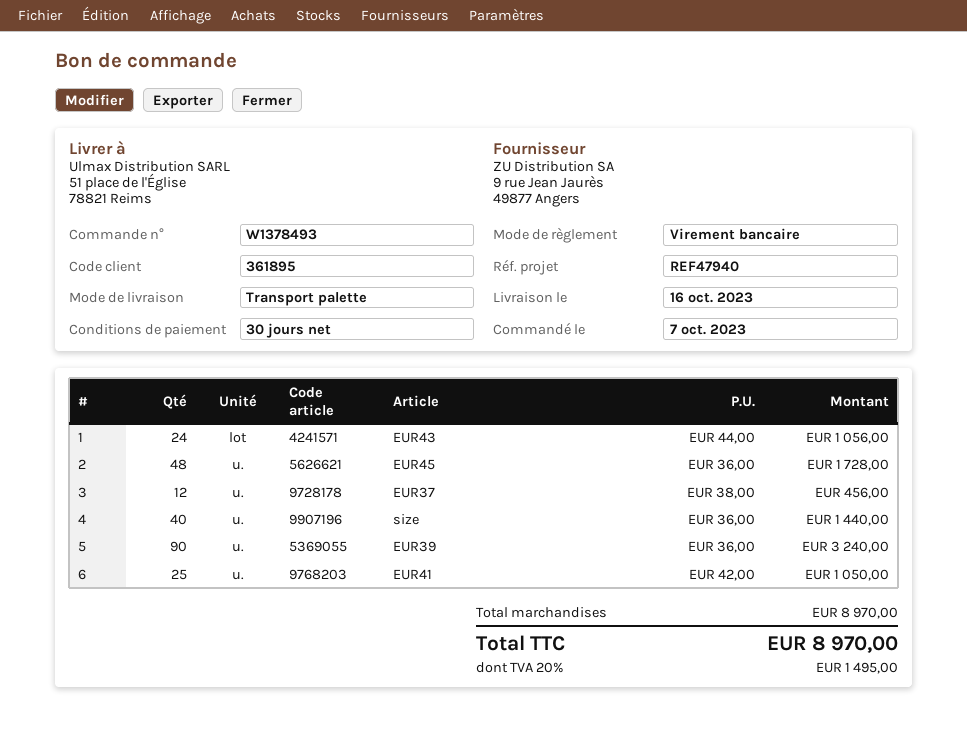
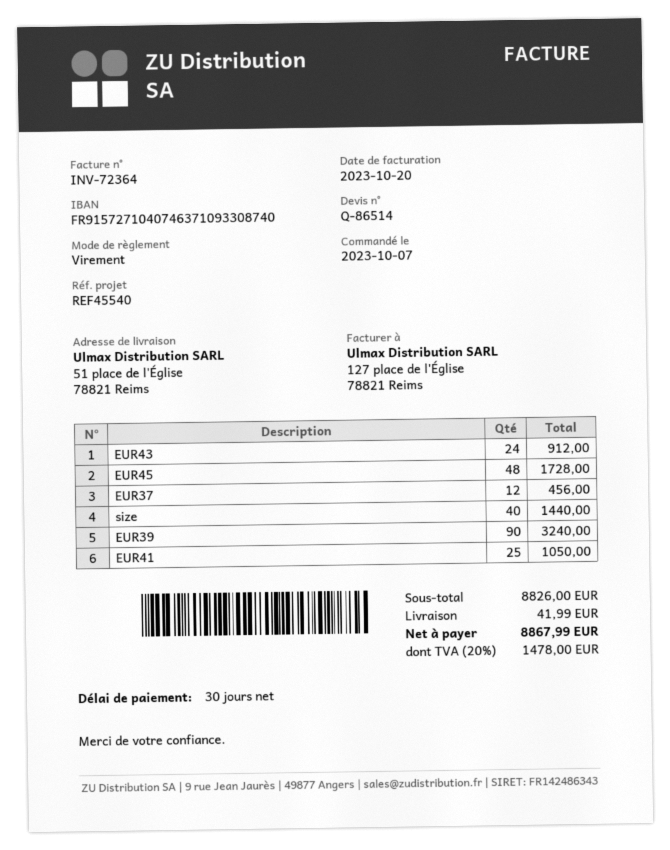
reference: REF47940 -> REF45540
EUR43: 24 for 1056.00 -> 24 for 912.00
subtotal: 8970.00 -> 8826.00
shipping: none -> 41.99
tax: 20% = 1495.00 -> 20% = 1478.00
total: 8970.00 -> 8867.99

